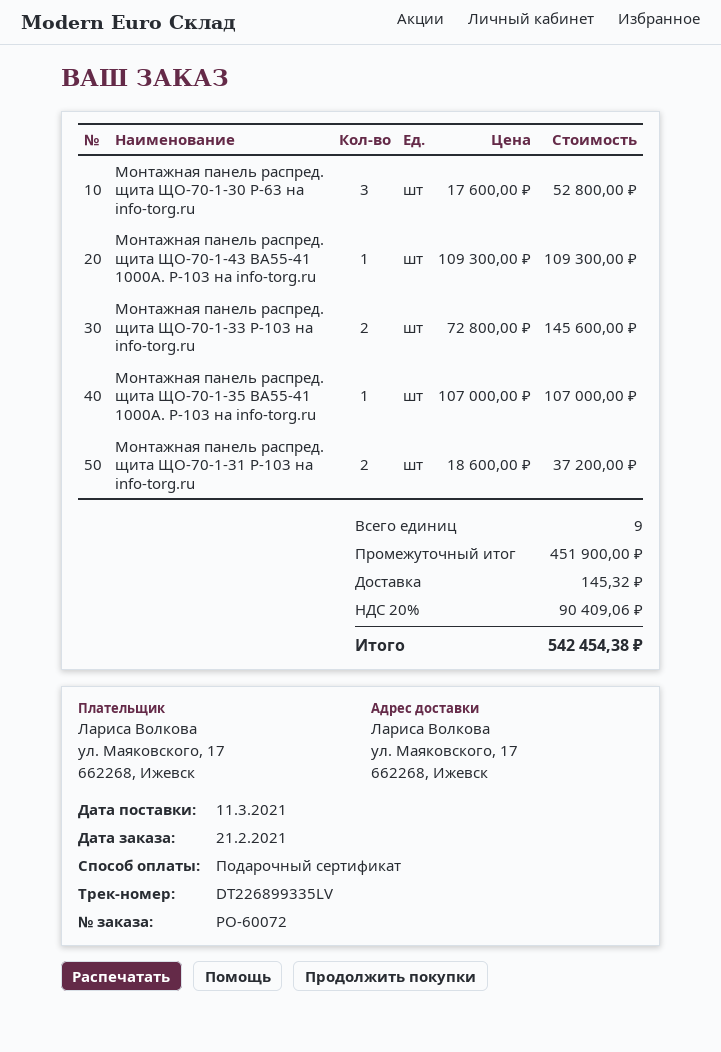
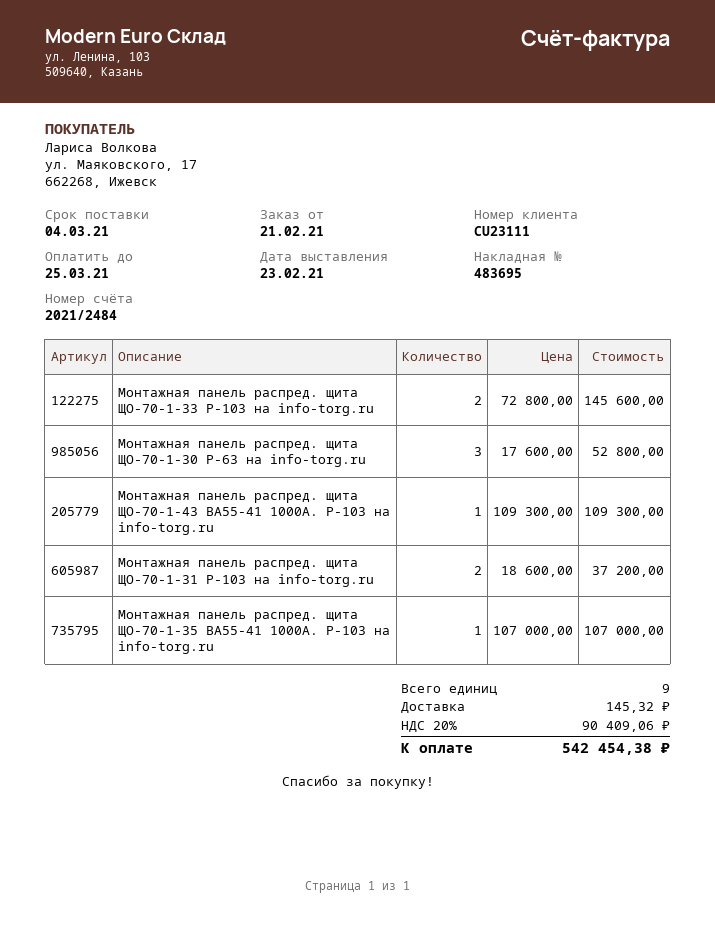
delivery date: 2021-03-11 -> 2021-03-04

